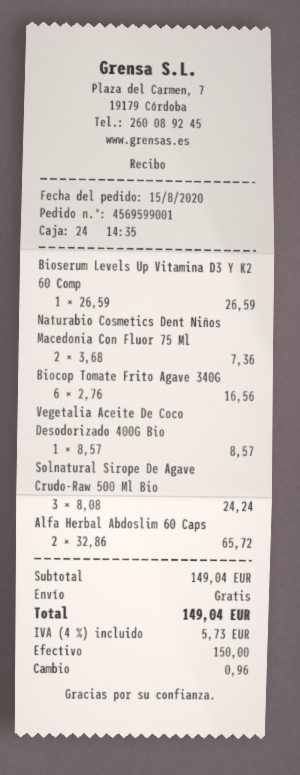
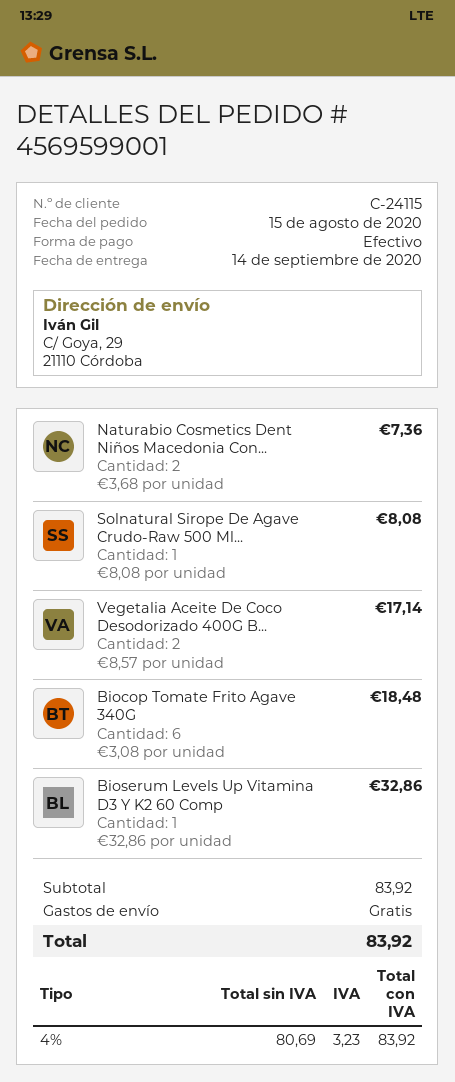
Bioserum Levels Up Vitamina D3 Y K2 60 Comp: 1 x 26.59 = 26.59 -> 1 x 32.86 = 32.86
Biocop Tomate Frito Agave 340G: 6 x 2.76 = 16.56 -> 6 x 3.08 = 18.48
Vegetalia Aceite De Coco Desodorizado 400G Bio: 1 x 8.57 = 8.57 -> 2 x 8.57 = 17.14
Solnatural Sirope De Agave Crudo-Raw 500 Ml Bio: 3 x 8.08 = 24.24 -> 1 x 8.08 = 8.08
Alfa Herbal Abdoslim 60 Caps: 2 x 32.86 = 65.72 -> none
subtotal: 149.04 -> 83.92
tax: 4% = 5.73 -> 4% = 3.23
total: 149.04 -> 83.92

